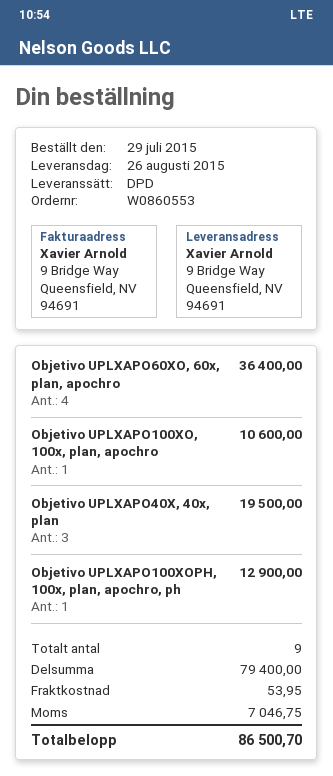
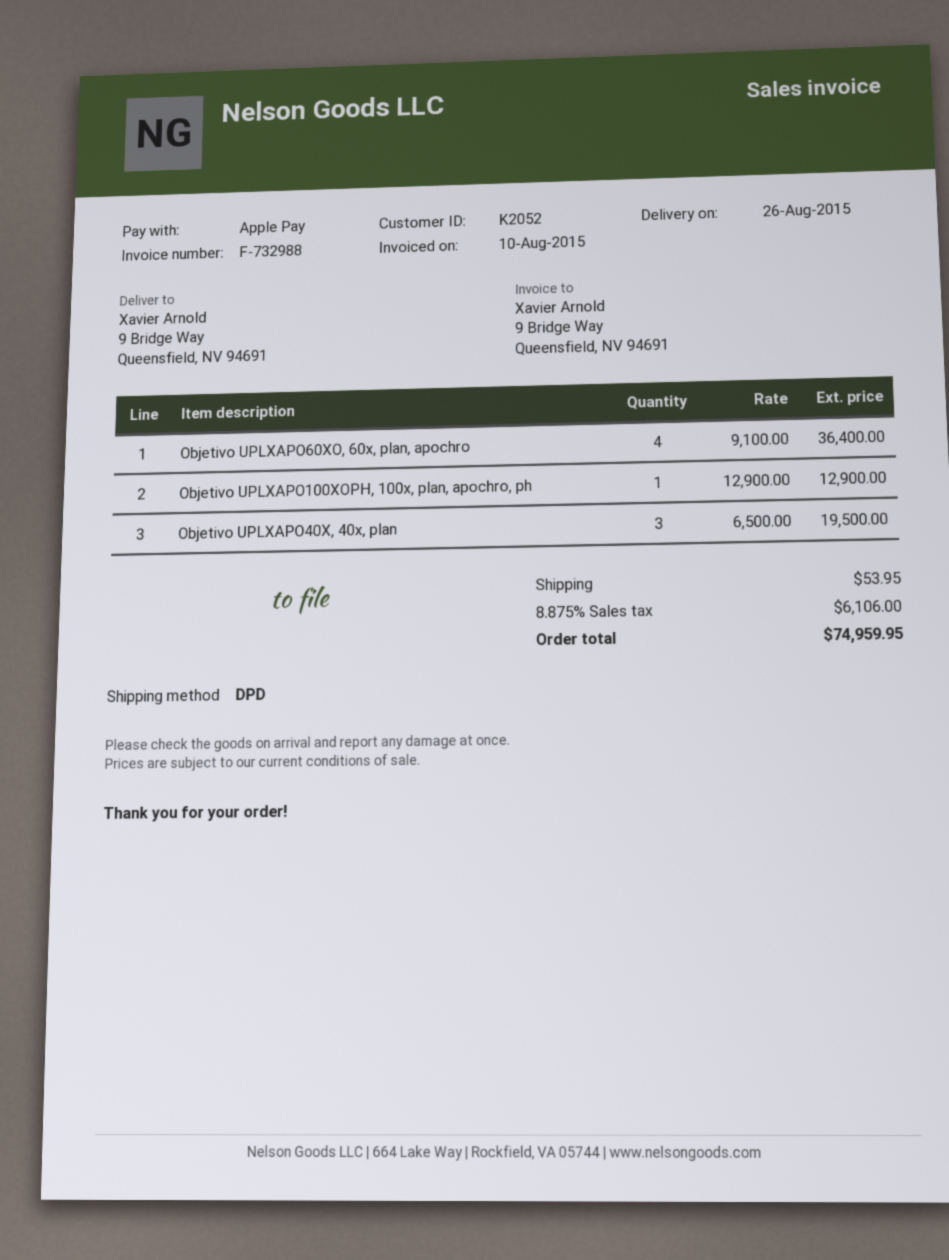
Objetivo UPLXAPO100XO, 100x, plan, apochro: 1 for 10600.00 -> none
tax: 7046.75 -> 6106.00
total: 86500.70 -> 74959.95

